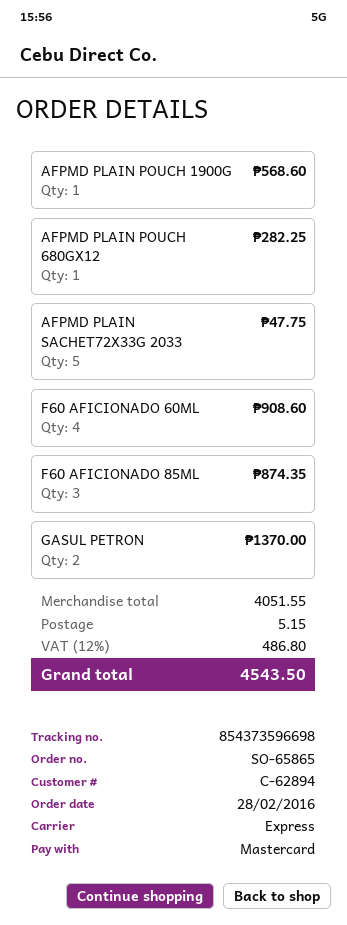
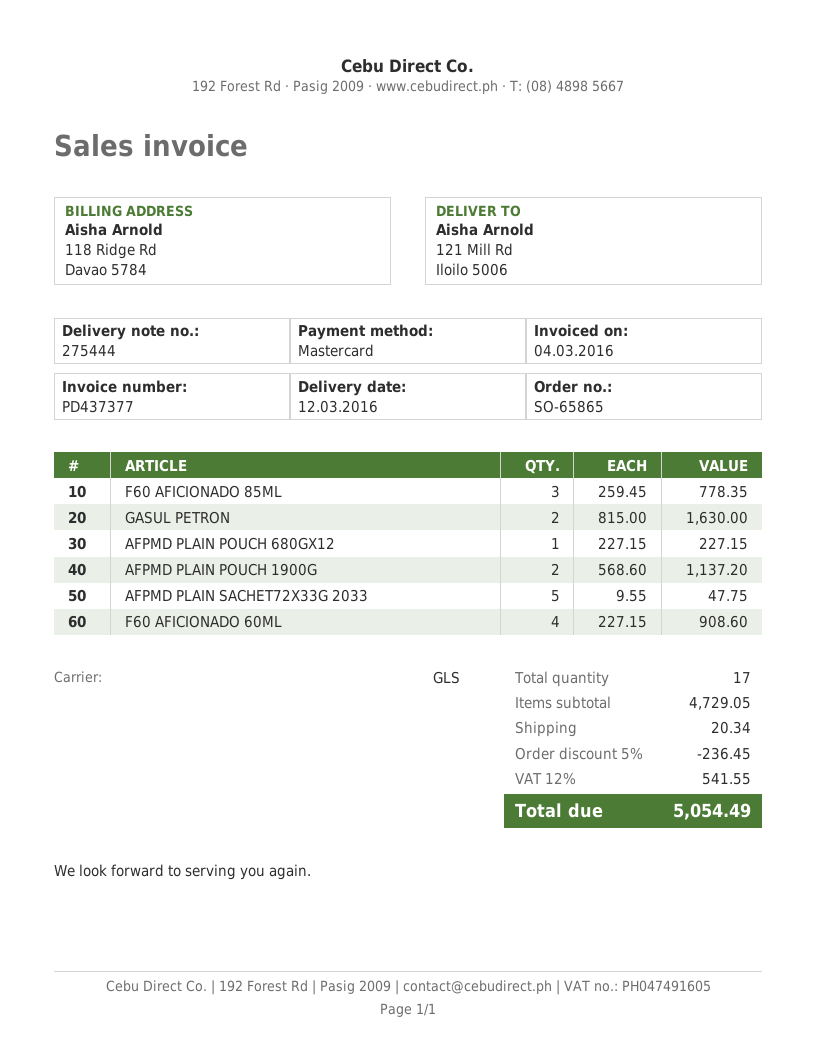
shipping method: express -> GLS
AFPMD PLAIN POUCH 1900G: 1 for 568.60 -> 2 for 1137.20
AFPMD PLAIN POUCH 680GX12: 1 for 282.25 -> 1 for 227.15
F60 AFICIONADO 85ML: 3 for 874.35 -> 3 for 778.35
GASUL PETRON: 2 for 1370.00 -> 2 for 1630.00
subtotal: 4051.55 -> 4729.05
discount: none -> 5% = 236.45
shipping: 5.15 -> 20.34
tax: 12% = 486.80 -> 12% = 541.55
total: 4543.50 -> 5054.49

